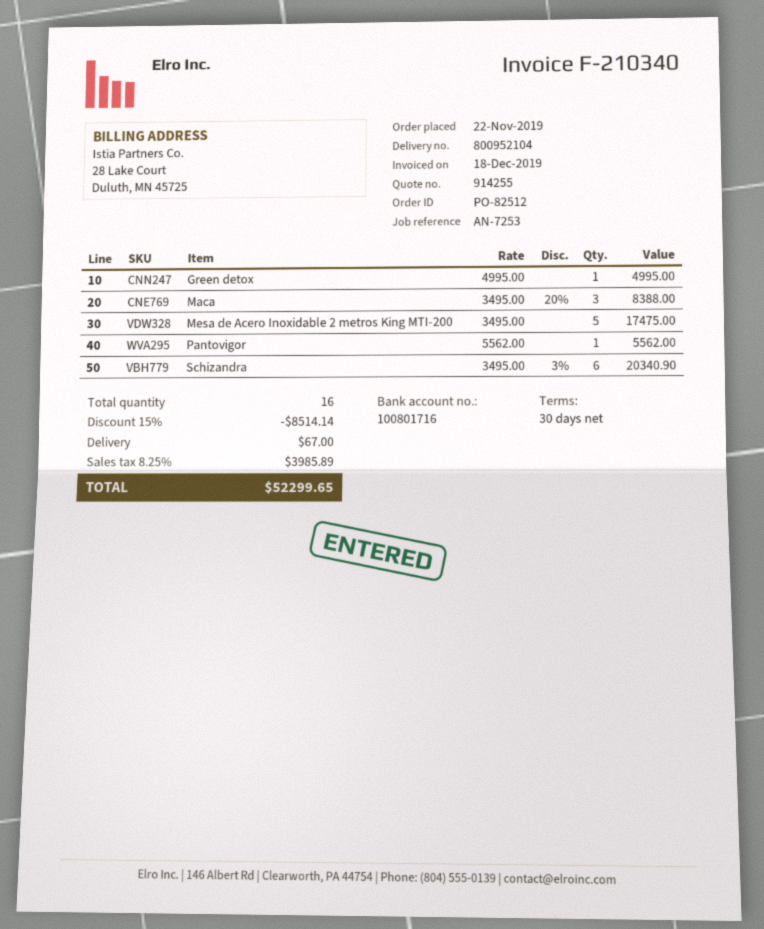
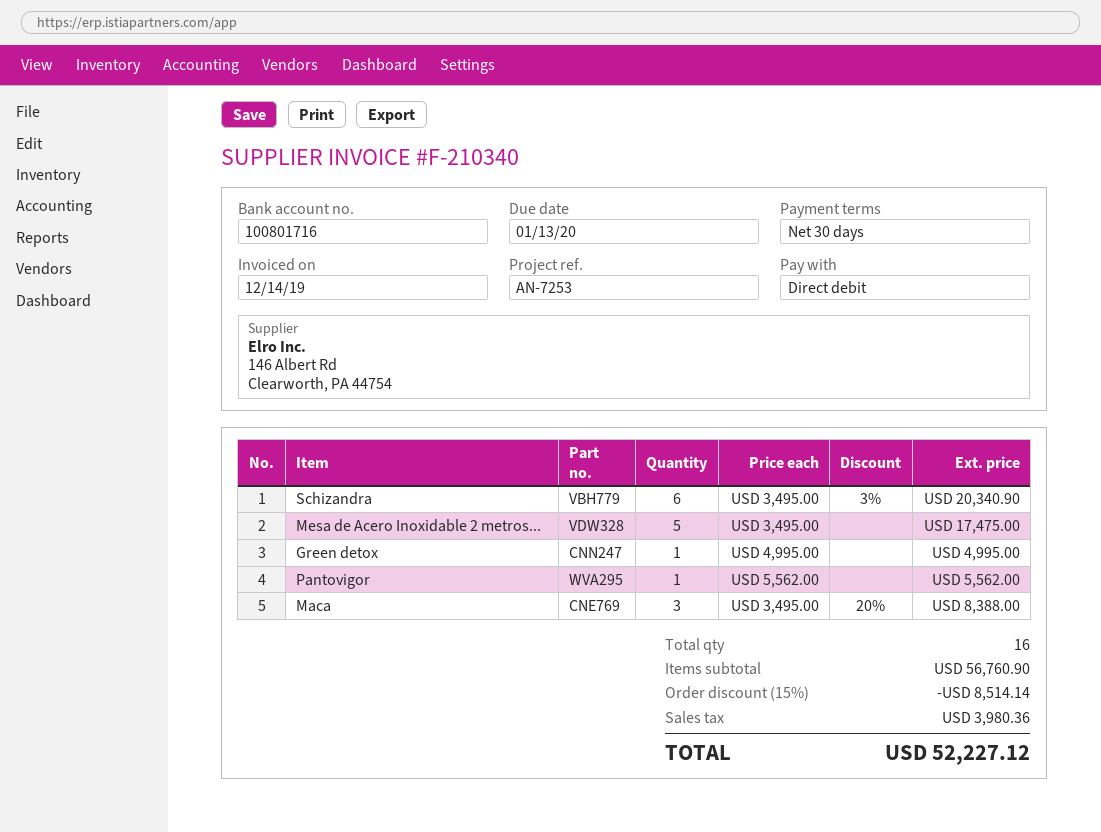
invoice date: 2019-12-18 -> 2019-12-14
shipping: 67.00 -> none
tax: 3985.89 -> 3980.36
total: 52299.65 -> 52227.12

